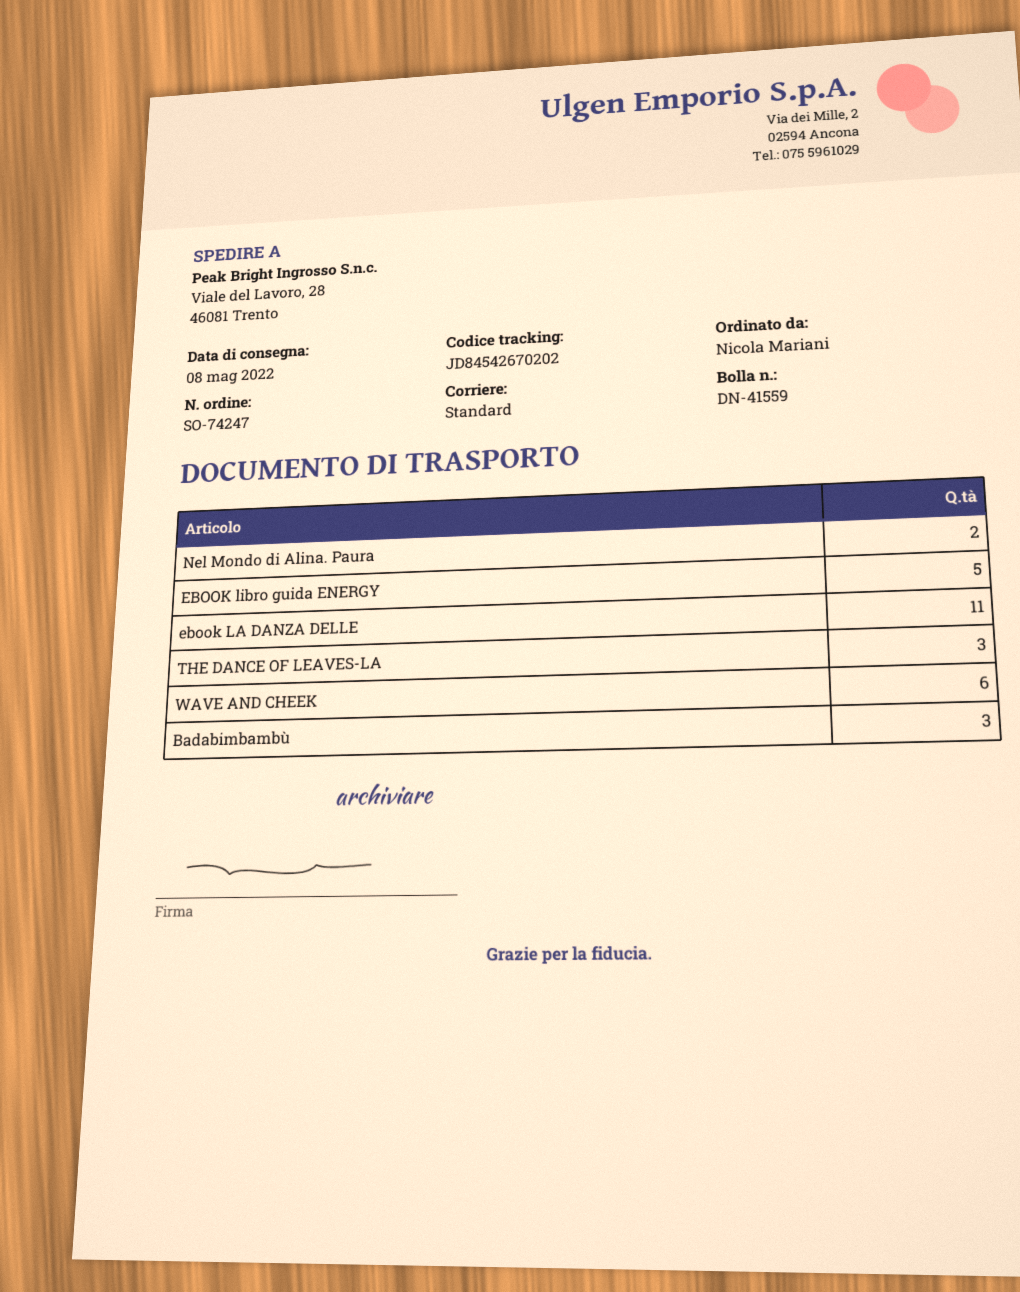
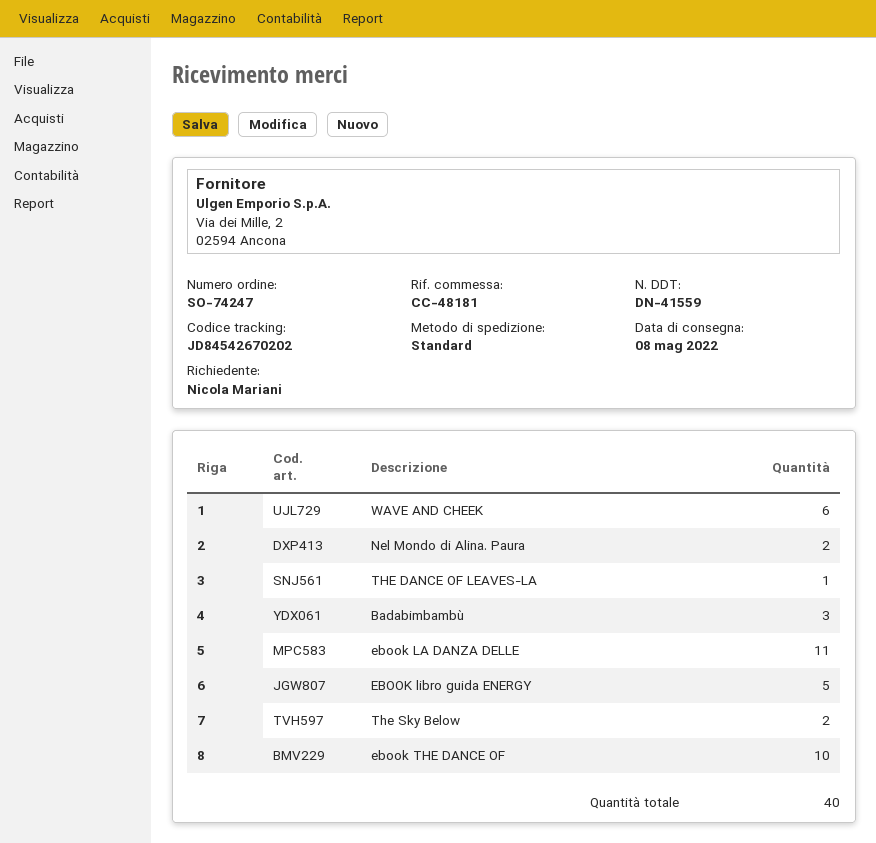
THE DANCE OF LEAVES-LA: 3 -> 1
The Sky Below: none -> 2
ebook THE DANCE OF: none -> 10

